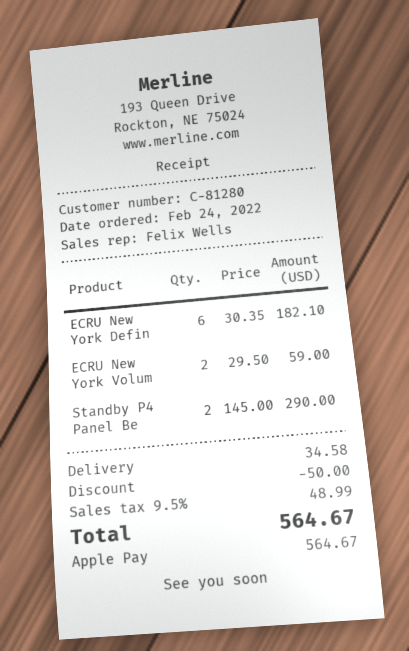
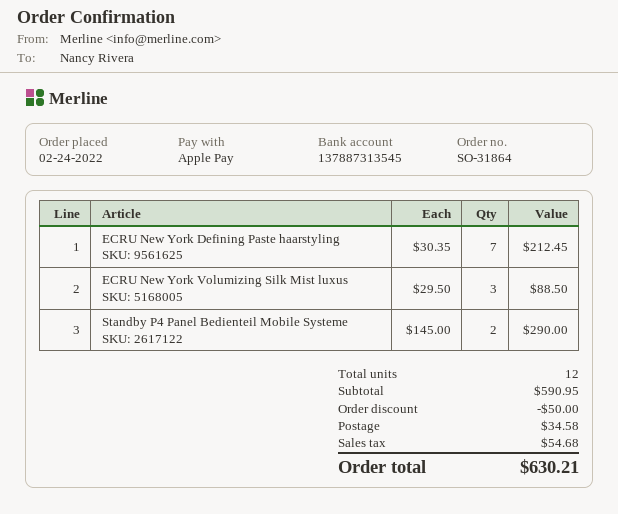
ECRU New York Defin: 6 x 30.35 = 182.10 -> 7 x 30.35 = 212.45
ECRU New York Volum: 2 x 29.50 = 59.00 -> 3 x 29.50 = 88.50
tax: 48.99 -> 54.68
total: 564.67 -> 630.21

